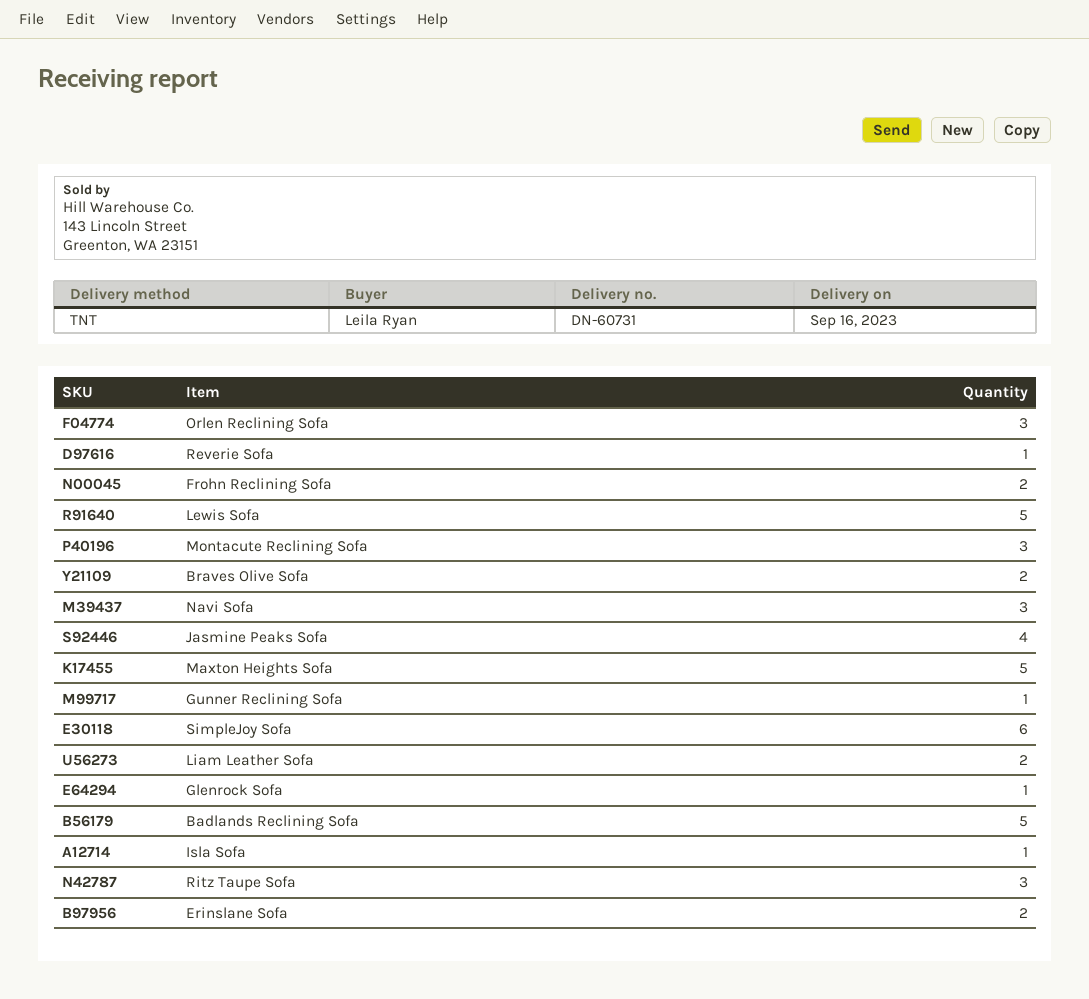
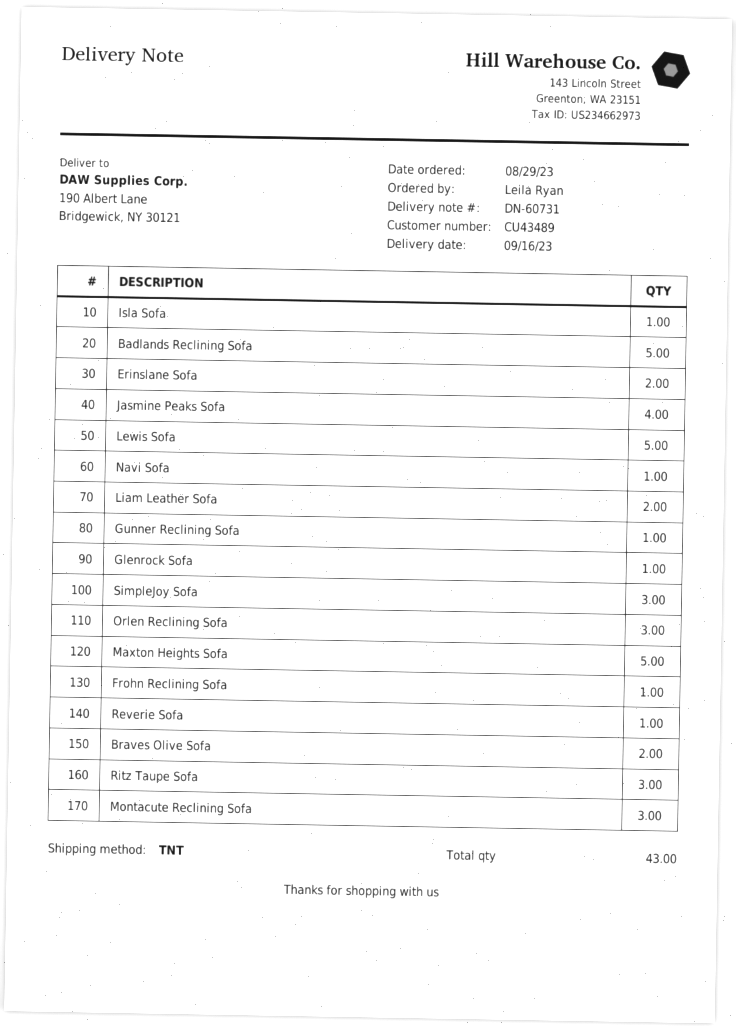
Frohn Reclining Sofa: 2 -> 1
Navi Sofa: 3 -> 1
SimpleJoy Sofa: 6 -> 3

